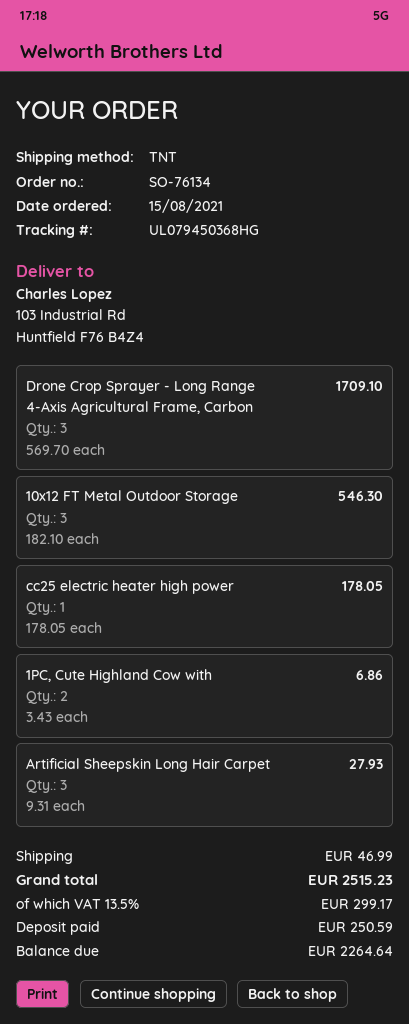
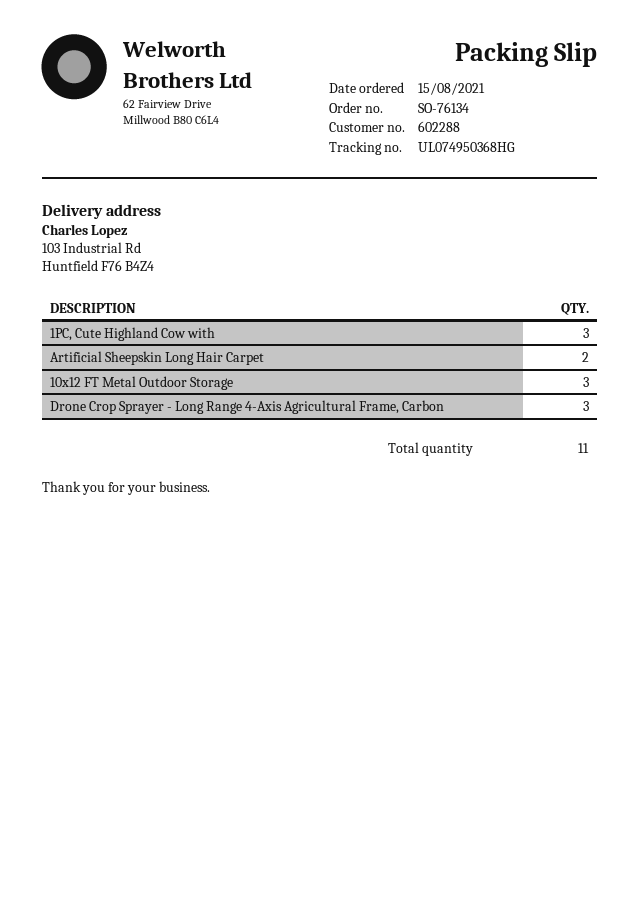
tracking number: UL079450368HG -> UL074950368HG
cc25 electric heater high power: 1 -> none
1PC, Cute Highland Cow with: 2 -> 3
Artificial Sheepskin Long Hair Carpet: 3 -> 2

